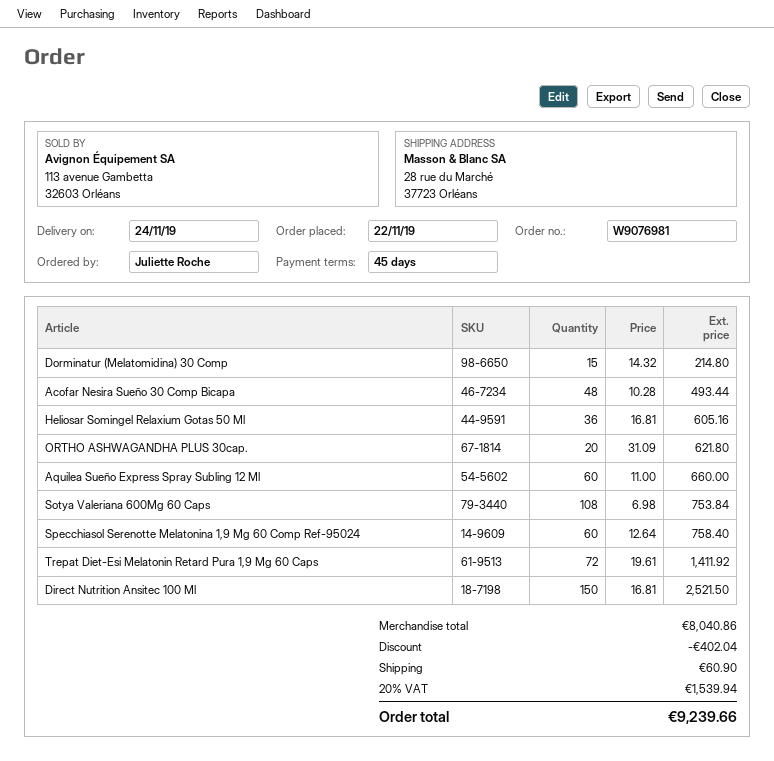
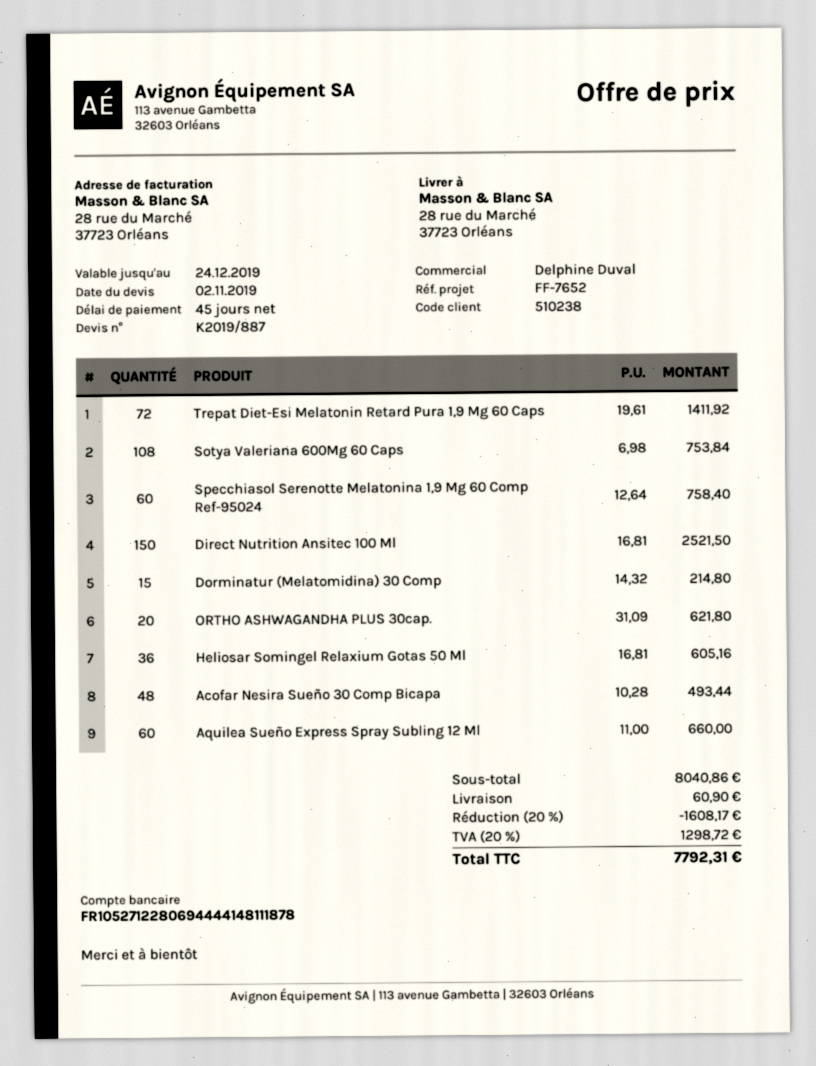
discount: 402.04 -> 1608.17
tax: 20% = 1539.94 -> 20% = 1298.72
total: 9239.66 -> 7792.31

